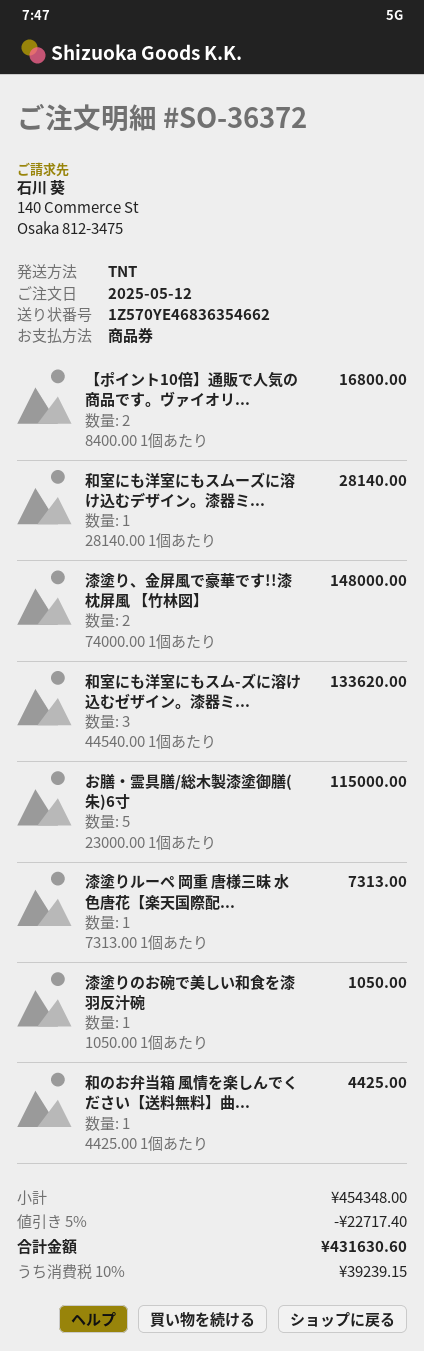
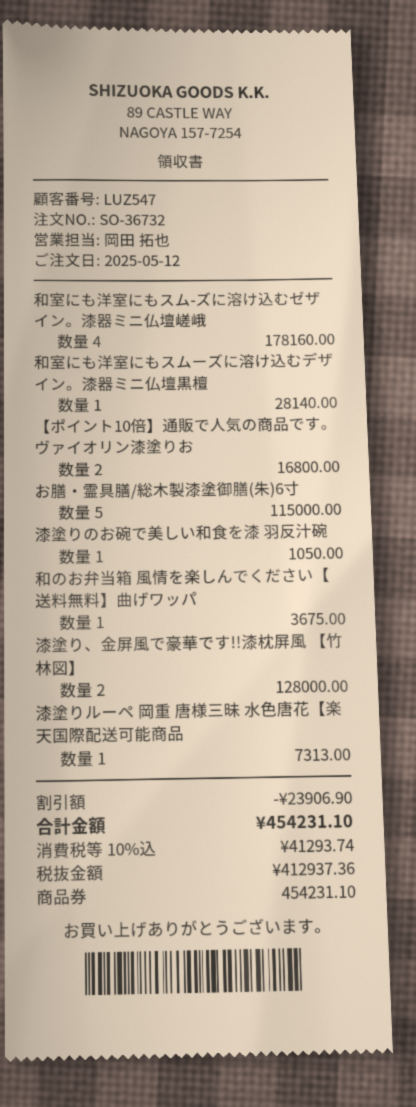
order number: SO-36372 -> SO-36732
漆塗り、金屏風で豪華です!!漆枕屏風 【竹林図】: 2 for 148000.00 -> 2 for 128000.00
和室にも洋室にもスム-ズに溶け込むゼザイン。漆器ミ...: 3 for 133620.00 -> 4 for 178160.00
和のお弁当箱 風情を楽しんでください【送料無料】曲...: 1 for 4425.00 -> 1 for 3675.00
discount: 22717.40 -> 23906.90
tax: 10% = 39239.15 -> 10% = 41293.74
total: 431630.60 -> 454231.10

